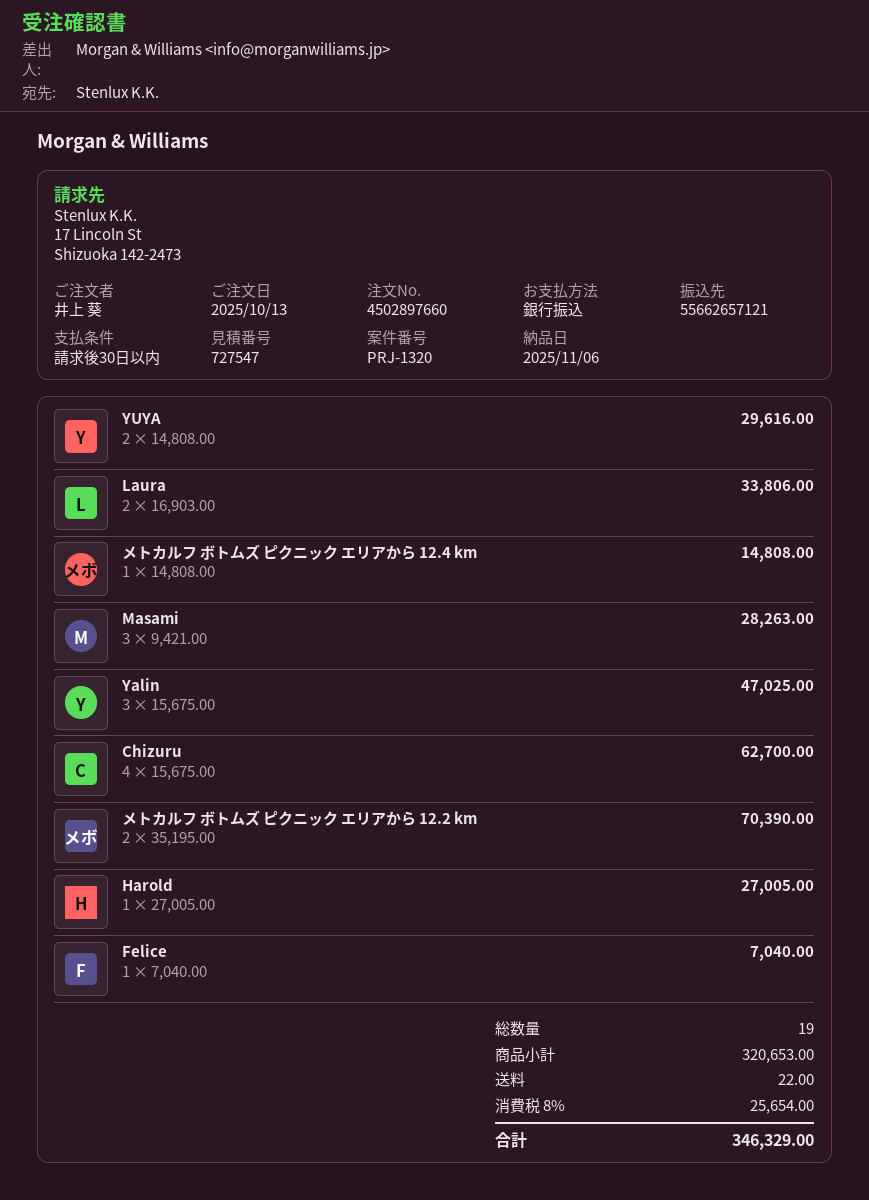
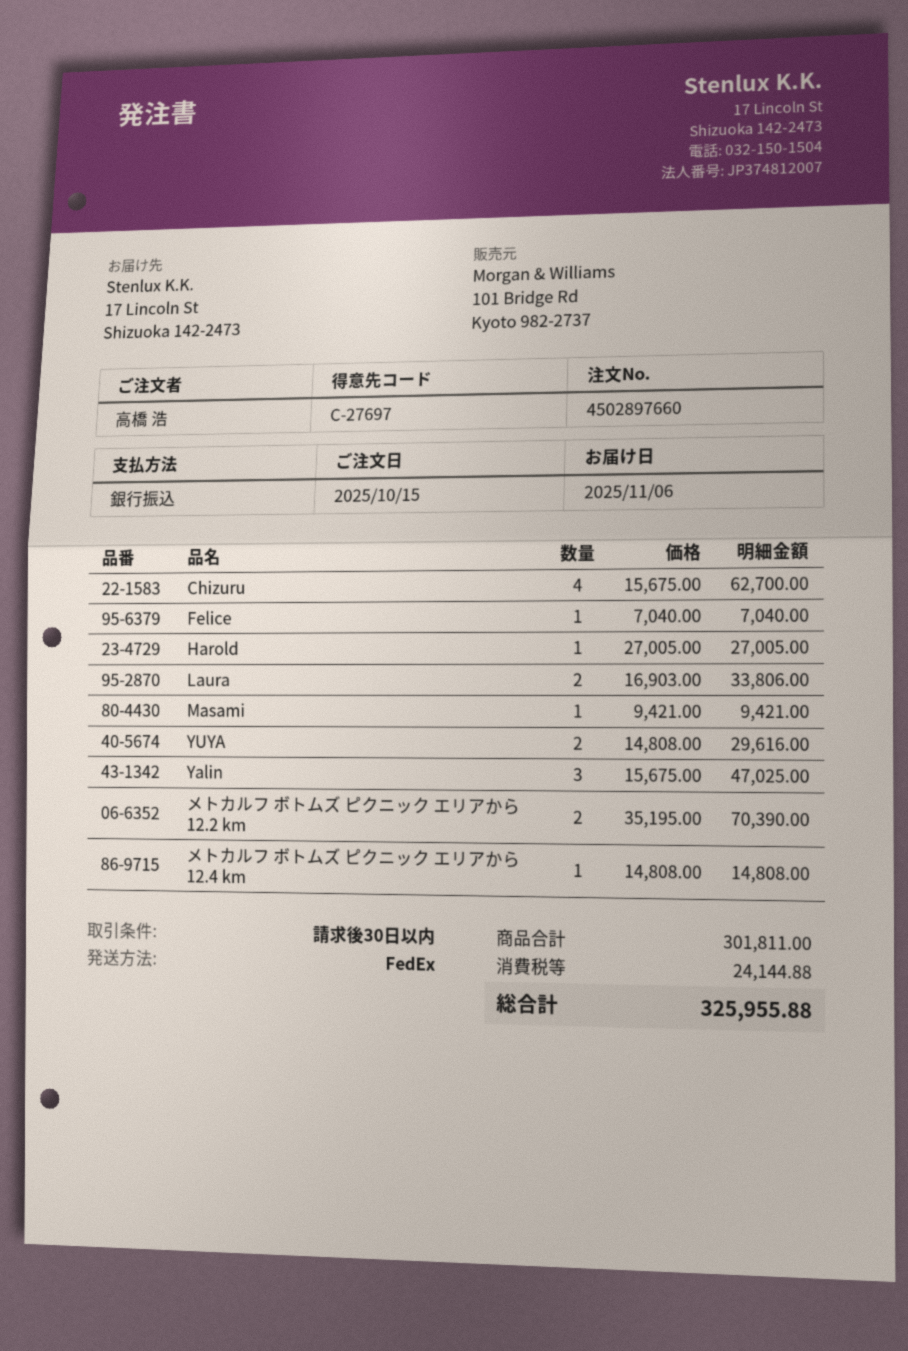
order date: 2025-10-13 -> 2025-10-15
ordered by: 井上 葵 -> 高橋 浩
Masami: 3 x 9421.00 = 28263.00 -> 1 x 9421.00 = 9421.00
subtotal: 320653.00 -> 301811.00
shipping: 22.00 -> none
tax: 25654.00 -> 24144.88
total: 346329.00 -> 325955.88

